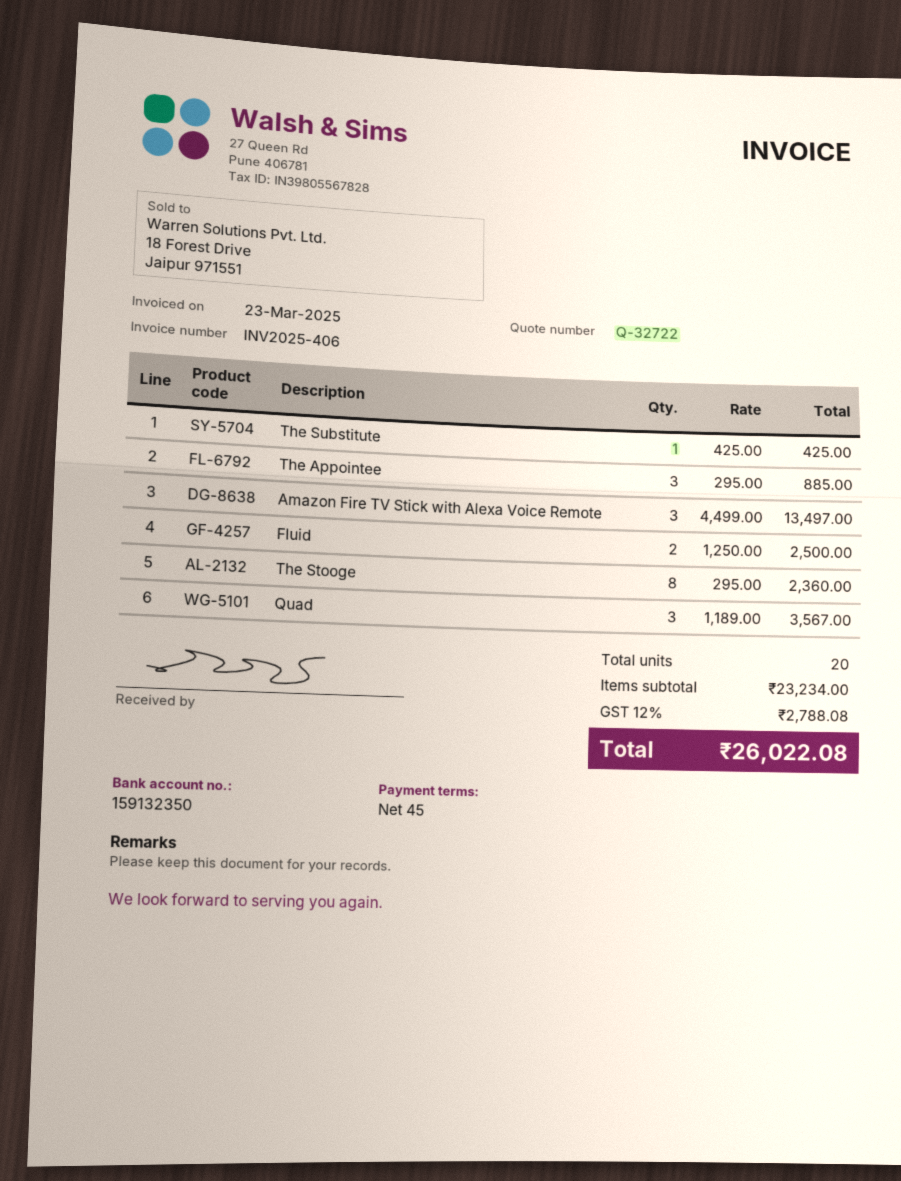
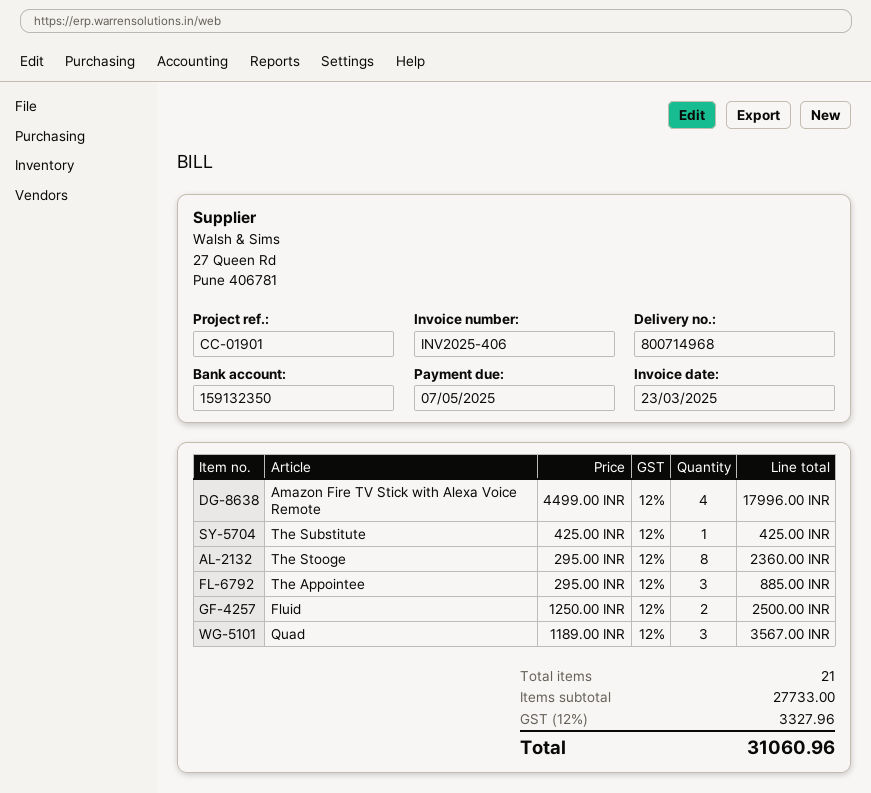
Amazon Fire TV Stick with Alexa Voice Remote: 3 x 4499.00 = 13497.00 -> 4 x 4499.00 = 17996.00
total quantity: 20 -> 21
subtotal: 23234.00 -> 27733.00
tax: 12% = 2788.08 -> 12% = 3327.96
total: 26022.08 -> 31060.96

